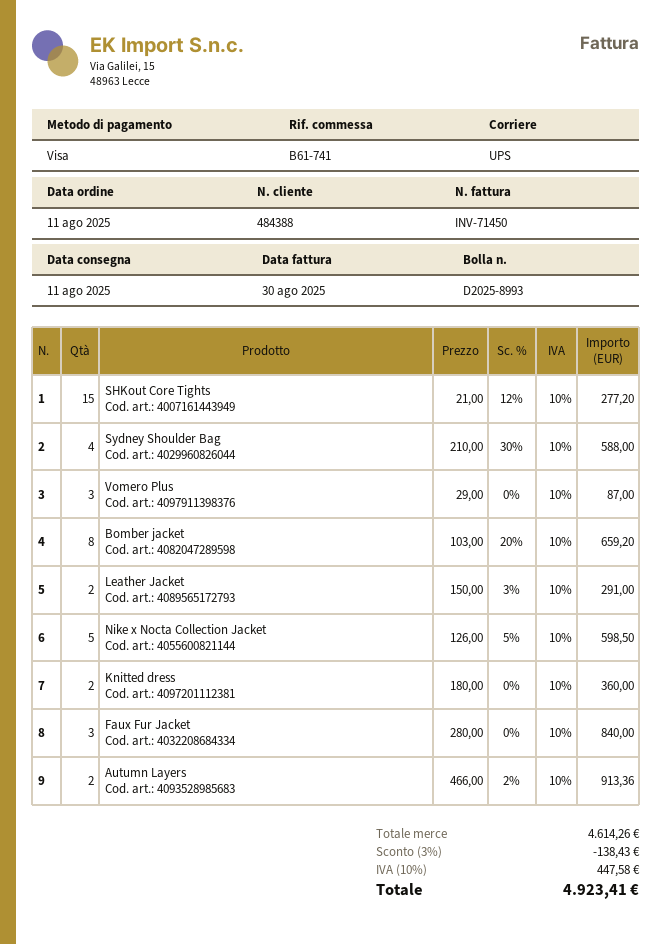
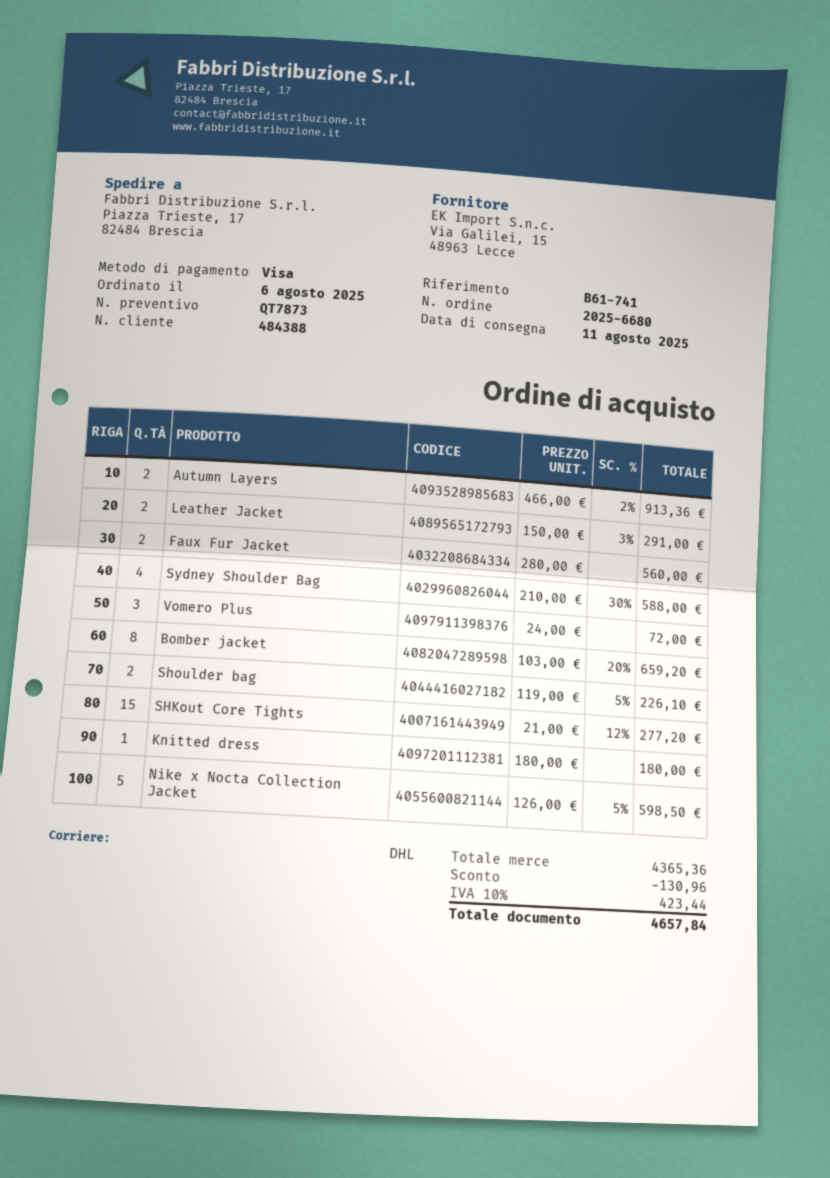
order date: 2025-08-11 -> 2025-08-06
shipping method: UPS -> DHL
Vomero Plus: 3 x 29.00 = 87.00 -> 3 x 24.00 = 72.00
Knitted dress: 2 x 180.00 = 360.00 -> 1 x 180.00 = 180.00
Faux Fur Jacket: 3 x 280.00 = 840.00 -> 2 x 280.00 = 560.00
Shoulder bag: none -> 2 x 119.00 - 5% = 226.10
subtotal: 4614.26 -> 4365.36
discount: 138.43 -> 130.96
tax: 10% = 447.58 -> 10% = 423.44
total: 4923.41 -> 4657.84

